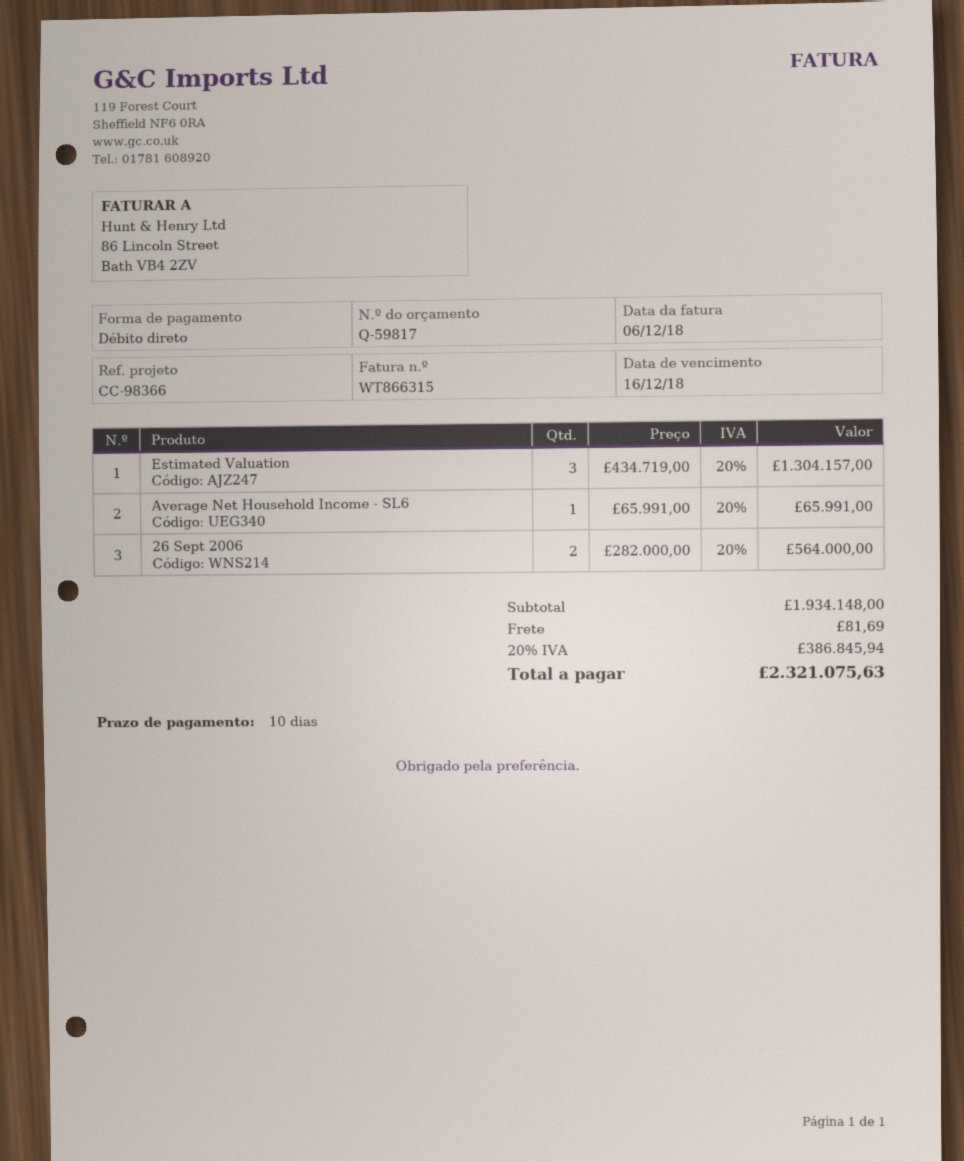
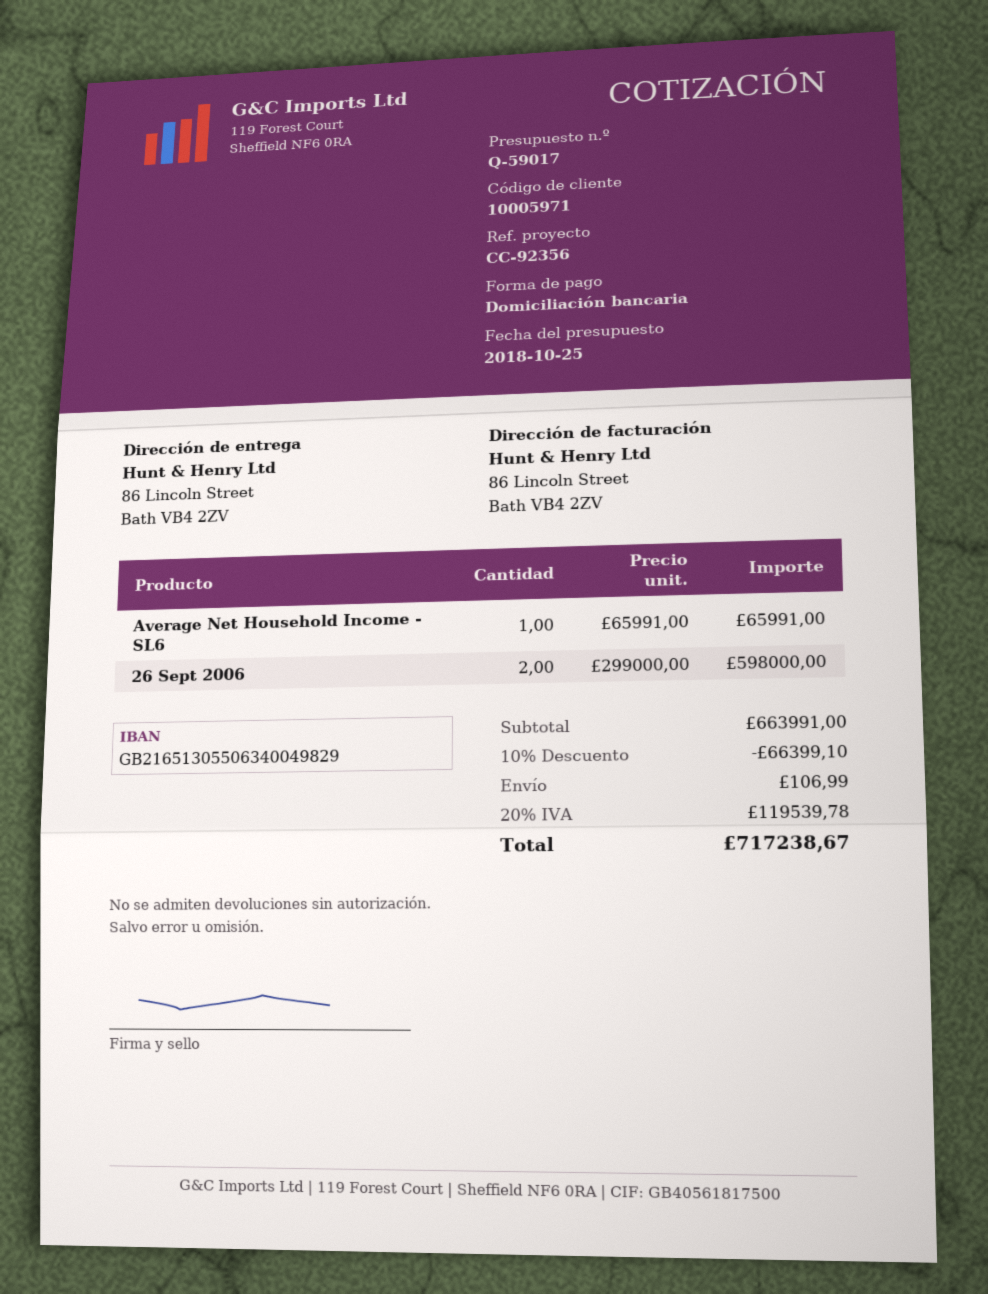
quote number: Q-59817 -> Q-59017
reference: CC-98366 -> CC-92356
Estimated Valuation: 3 x 434719.00 = 1304157.00 -> none
26 Sept 2006: 2 x 282000.00 = 564000.00 -> 2 x 299000.00 = 598000.00
subtotal: 1934148.00 -> 663991.00
discount: none -> 10% = 66399.10
shipping: 81.69 -> 106.99
tax: 20% = 386845.94 -> 20% = 119539.78
total: 2321075.63 -> 717238.67

